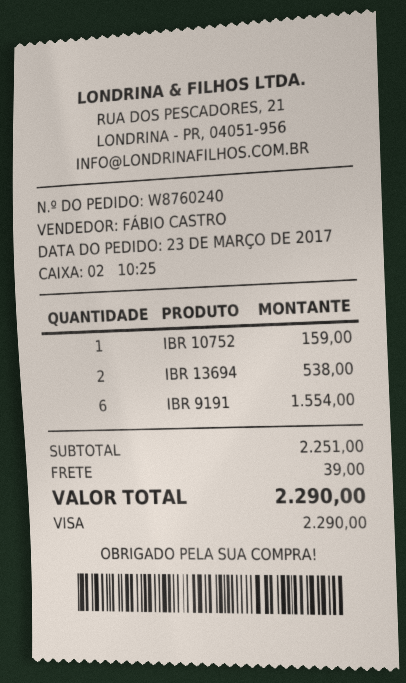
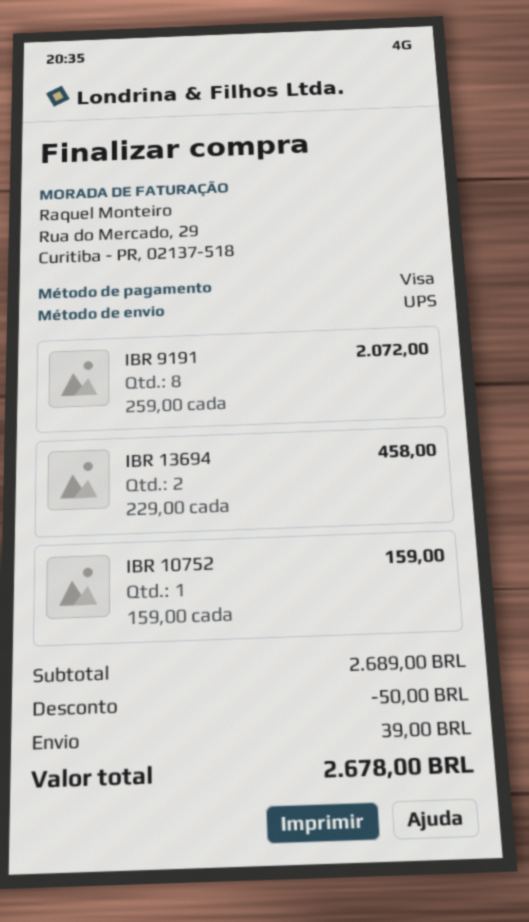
IBR 13694: 2 for 538.00 -> 2 for 458.00
IBR 9191: 6 for 1554.00 -> 8 for 2072.00
subtotal: 2251.00 -> 2689.00
discount: none -> 50.00
total: 2290.00 -> 2678.00

